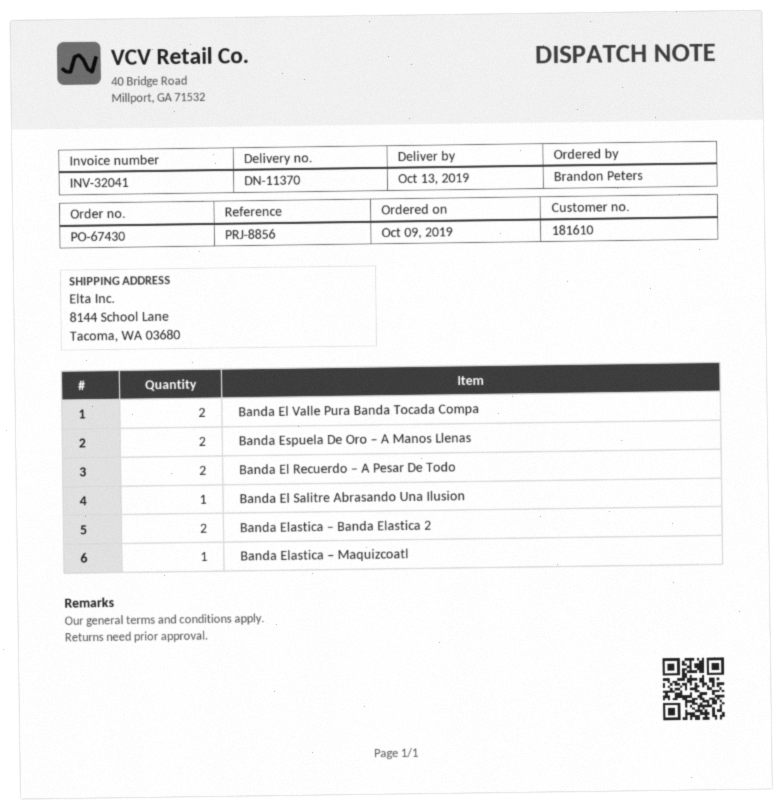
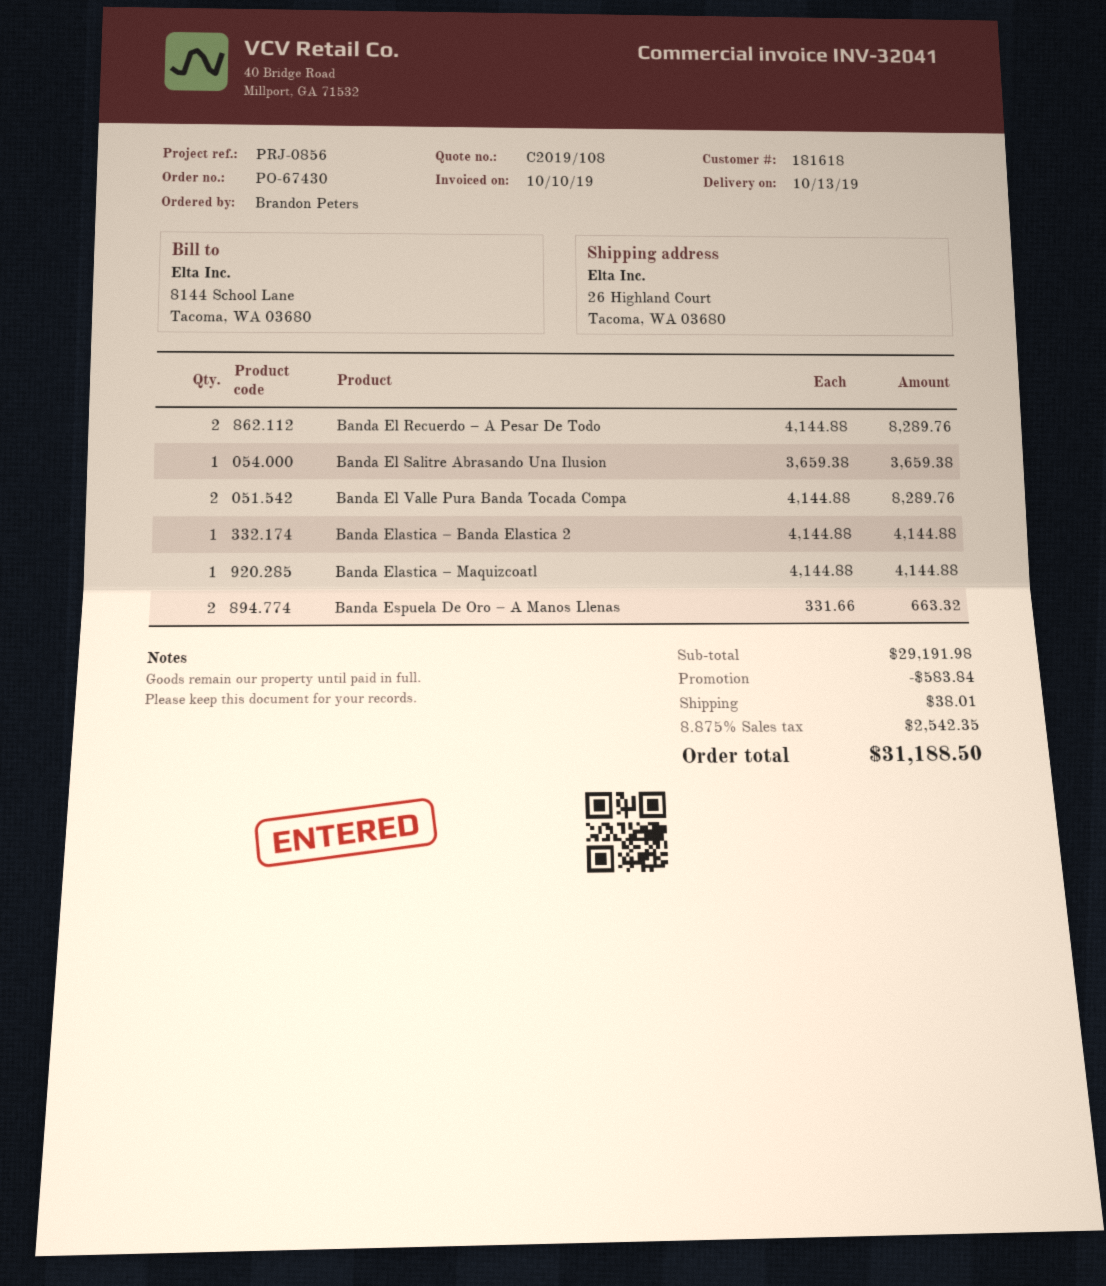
customer number: 181610 -> 181618
reference: PRJ-8856 -> PRJ-0856
ship to: 8144 School Lane, Tacoma, WA 03680 -> 26 Highland Court, Tacoma, WA 03680
Banda Elastica – Banda Elastica 2: 2 -> 1

